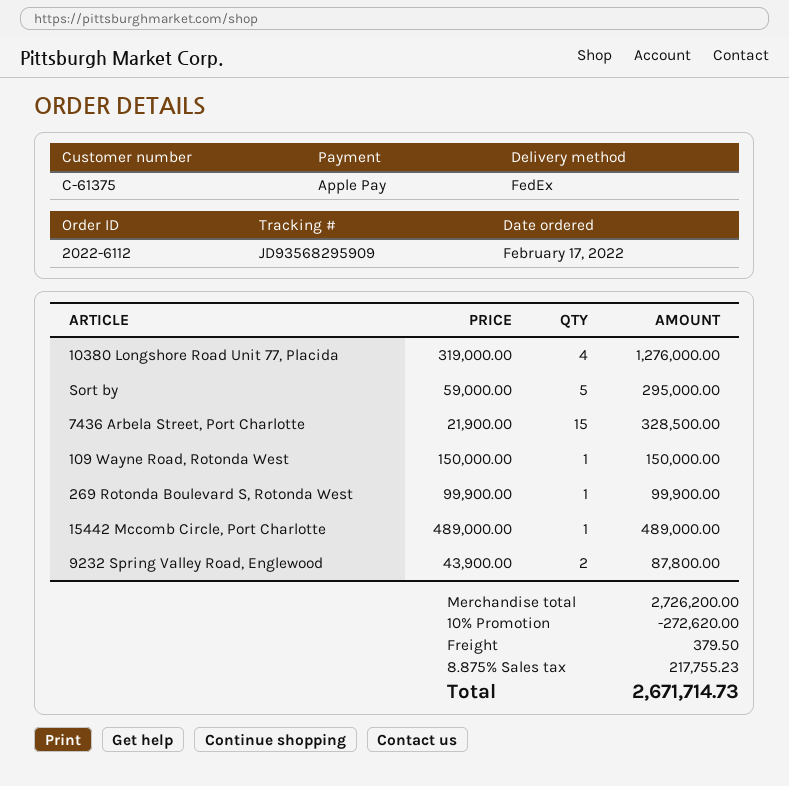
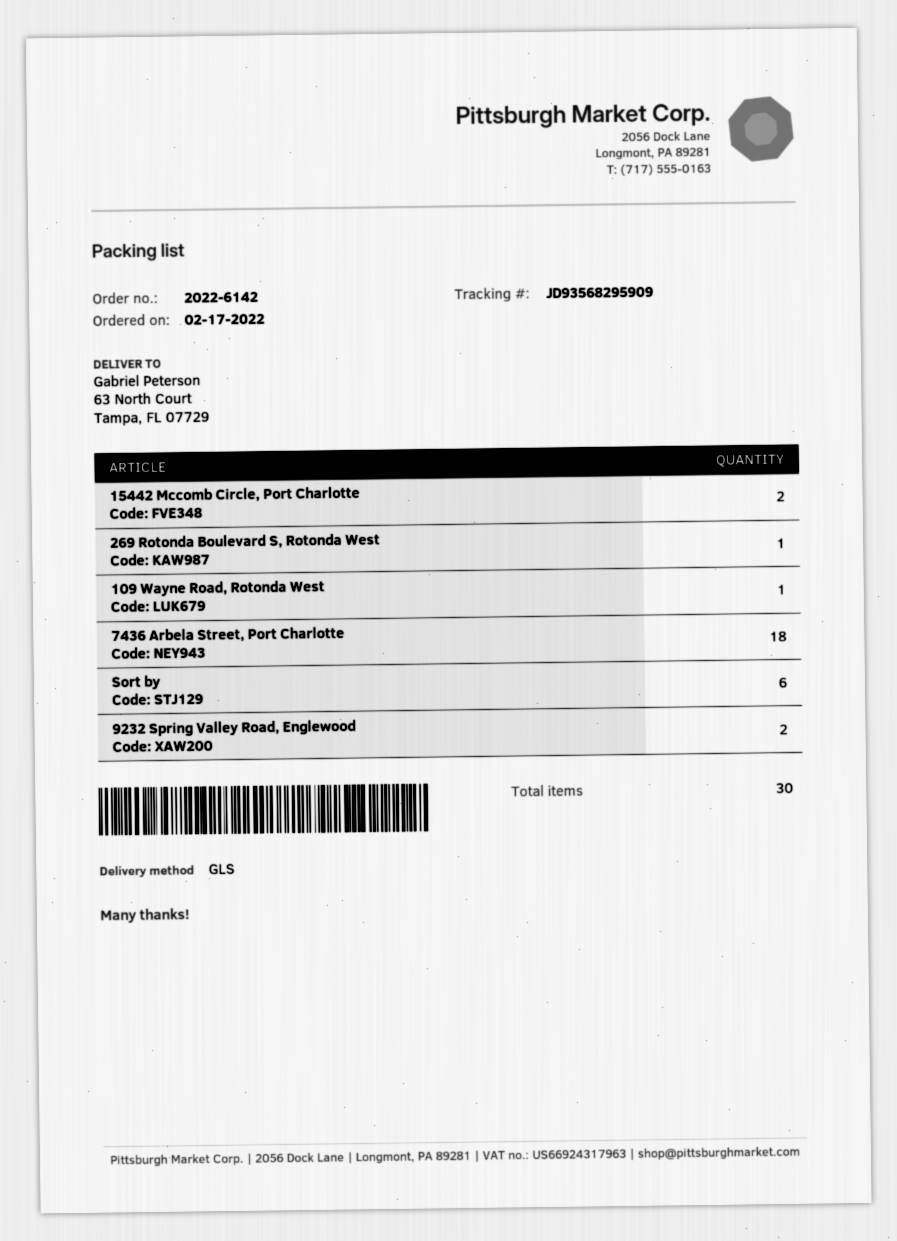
order number: 2022-6112 -> 2022-6142
shipping method: FedEx -> GLS
10380 Longshore Road Unit 77, Placida: 4 -> none
Sort by: 5 -> 6
7436 Arbela Street, Port Charlotte: 15 -> 18
15442 Mccomb Circle, Port Charlotte: 1 -> 2

